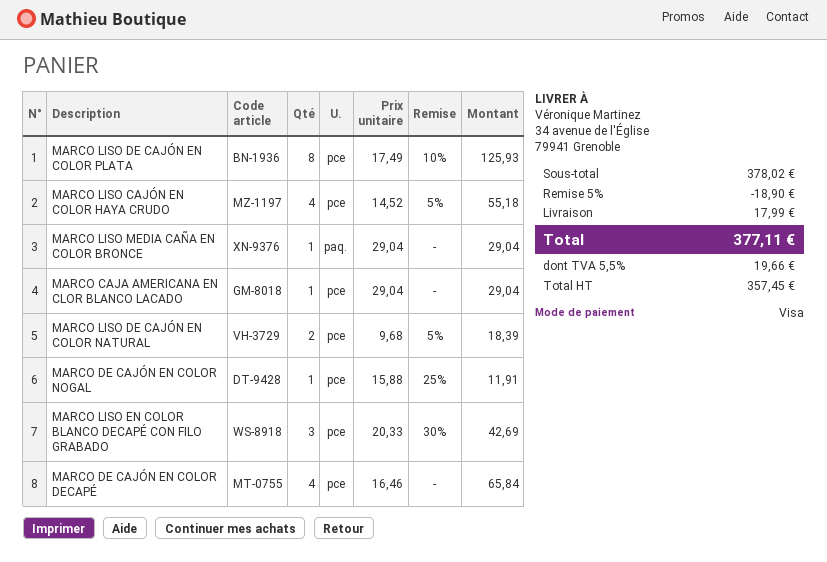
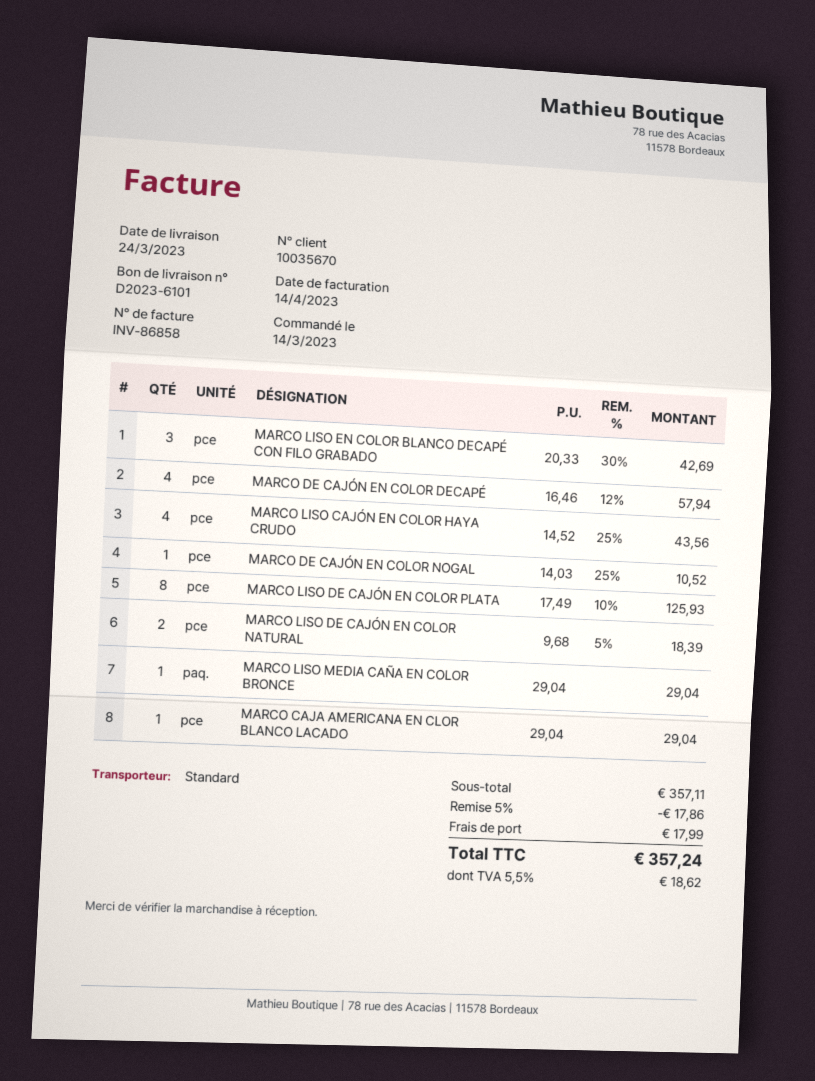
MARCO LISO CAJÓN EN COLOR HAYA CRUDO: 4 x 14.52 - 5% = 55.18 -> 4 x 14.52 - 25% = 43.56
MARCO DE CAJÓN EN COLOR NOGAL: 1 x 15.88 - 25% = 11.91 -> 1 x 14.03 - 25% = 10.52
MARCO DE CAJÓN EN COLOR DECAPÉ: 4 x 16.46 = 65.84 -> 4 x 16.46 - 12% = 57.94
subtotal: 378.02 -> 357.11
discount: 5% = 18.90 -> 5% = 17.86
tax: 5.5% = 19.66 -> 5.5% = 18.62
total: 377.11 -> 357.24

